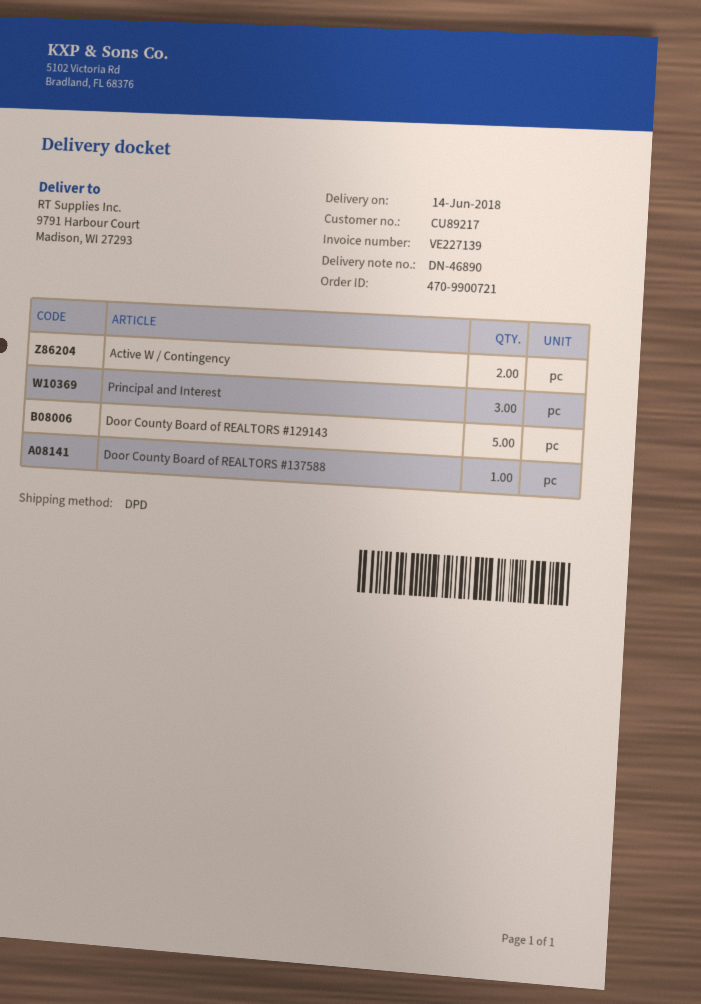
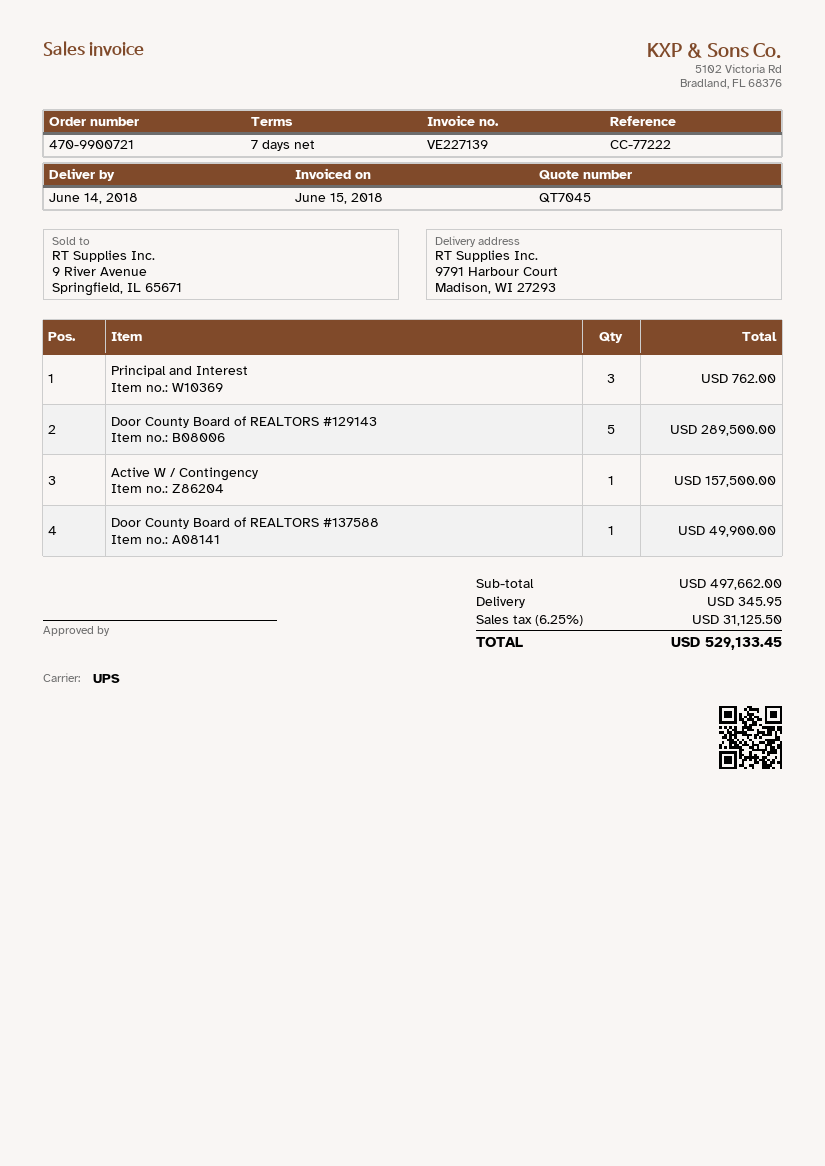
shipping method: DPD -> UPS
Active W / Contingency: 2 -> 1

